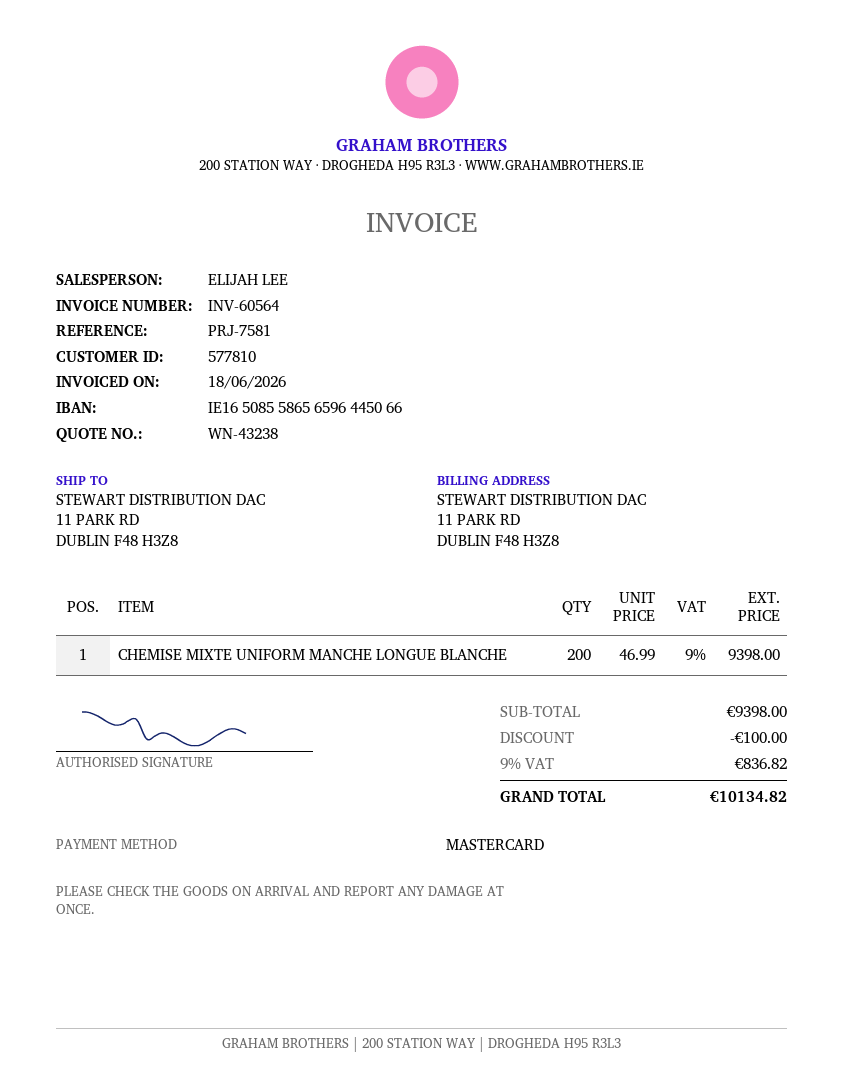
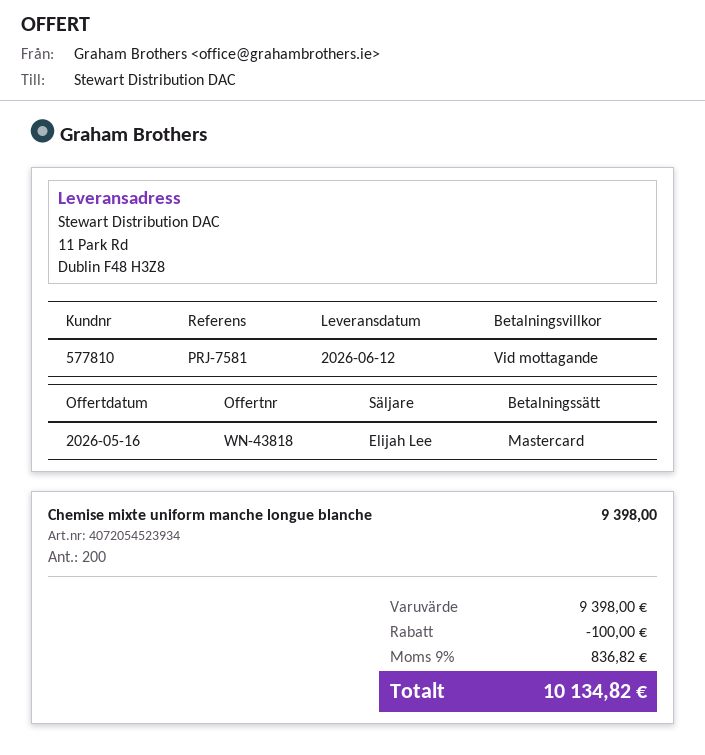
quote number: WN-43238 -> WN-43818

